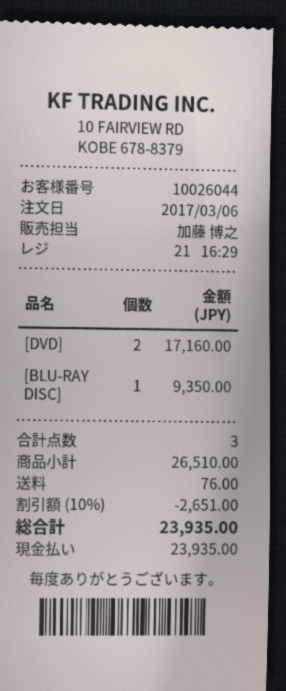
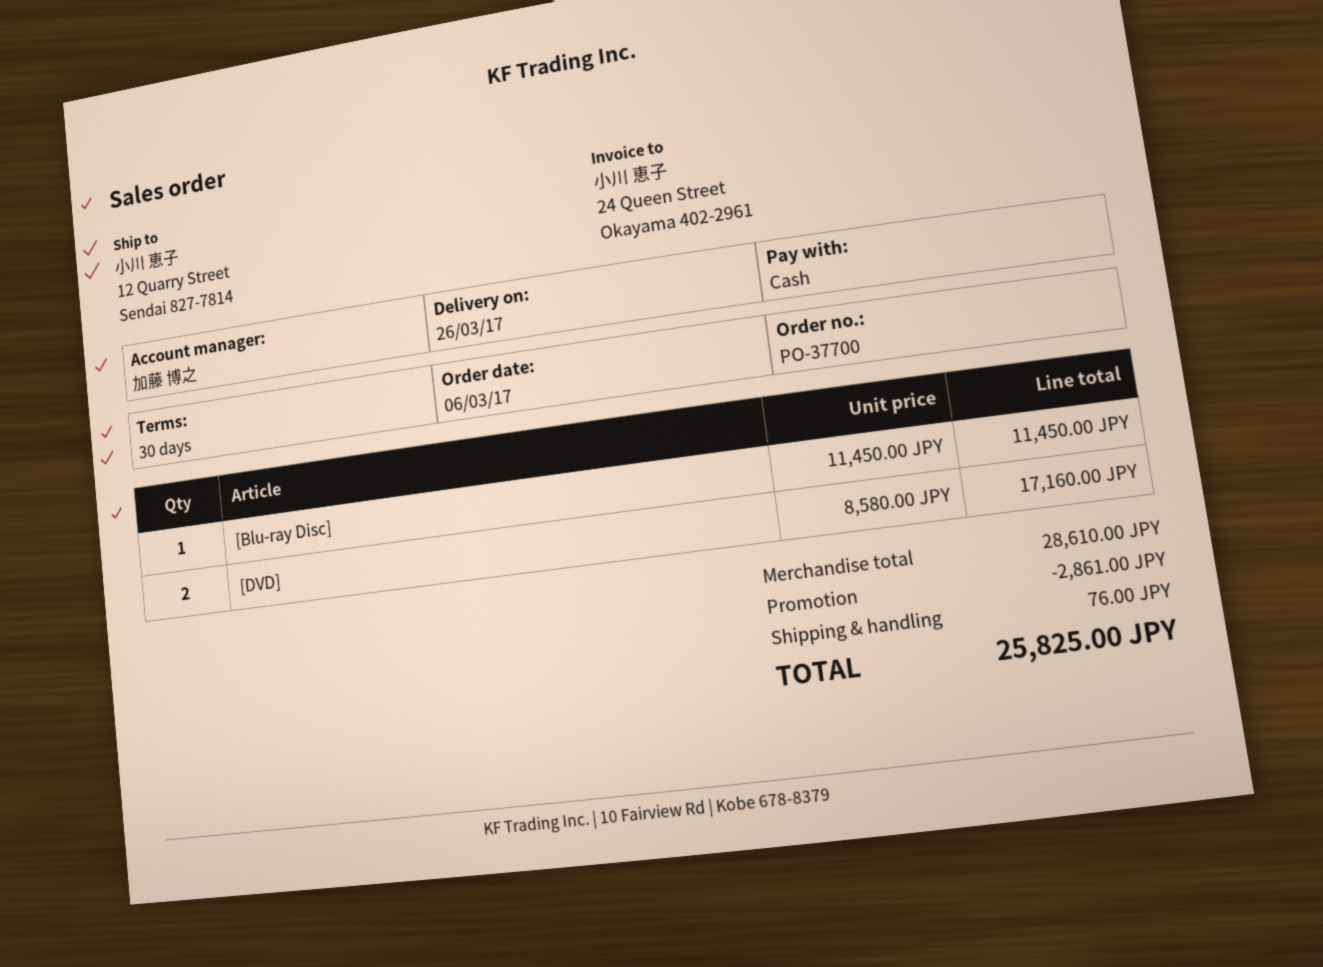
[BLU-RAY DISC]: 1 for 9350.00 -> 1 for 11450.00
subtotal: 26510.00 -> 28610.00
discount: 2651.00 -> 2861.00
total: 23935.00 -> 25825.00

